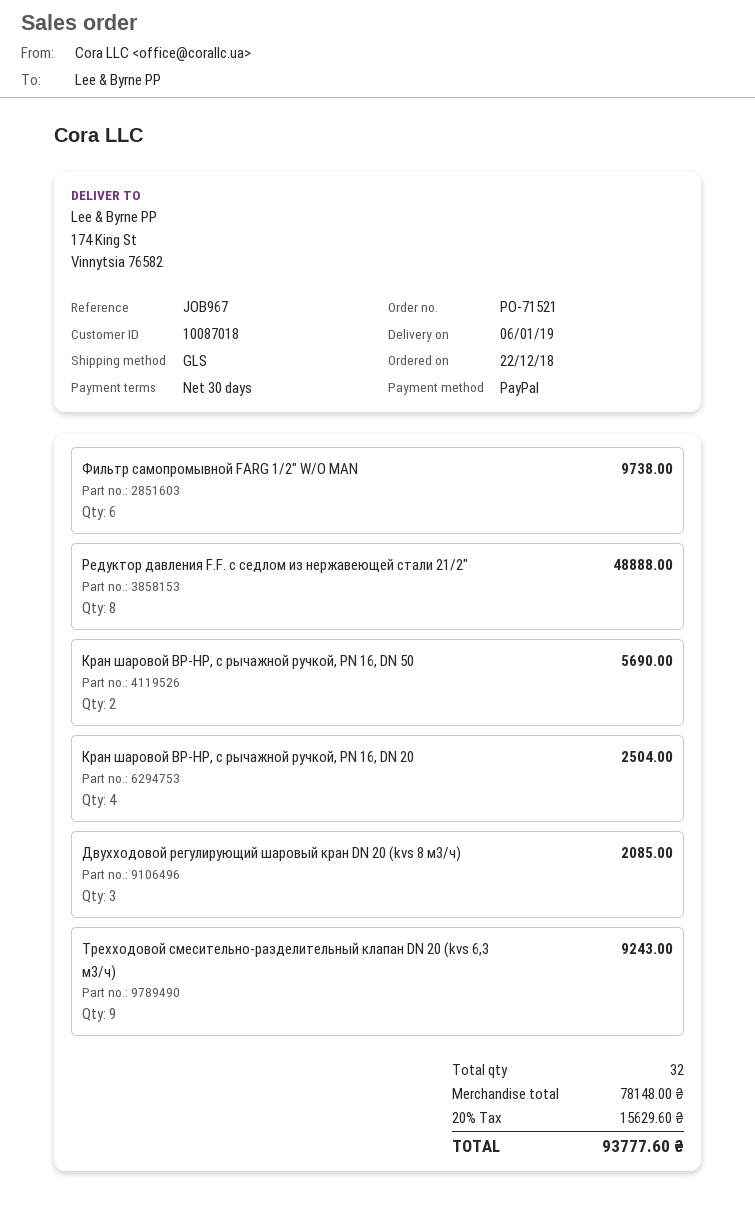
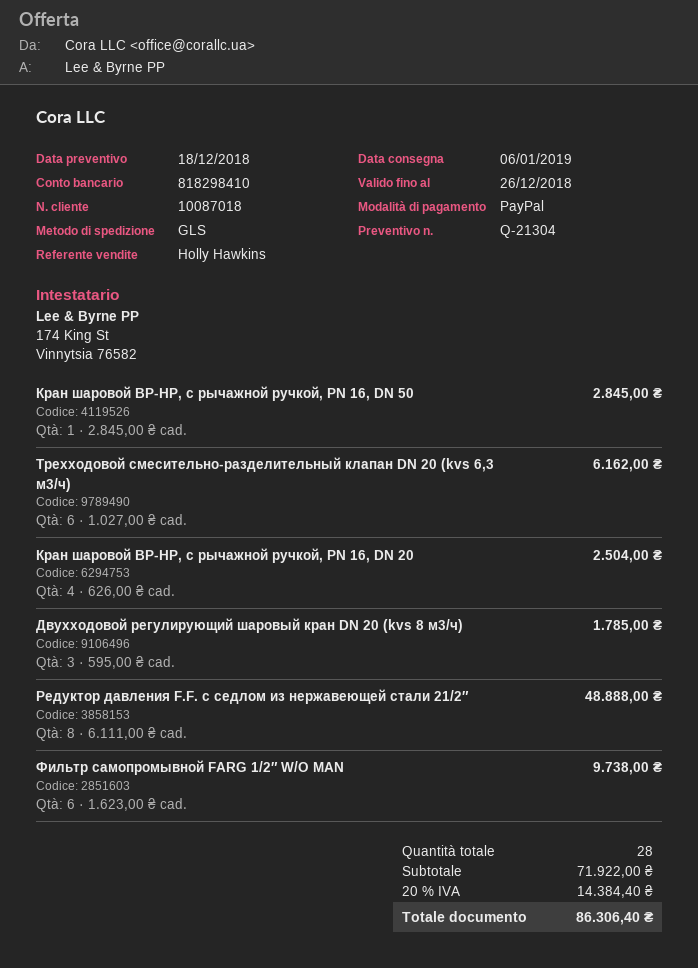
Кран шаровой ВР-НР, с рычажной ручкой, PN 16, DN 50: 2 for 5690.00 -> 1 for 2845.00
Двухходовой регулирующий шаровый кран DN 20 (kvs 8 м3/ч): 3 for 2085.00 -> 3 for 1785.00
Трехходовой смесительно-разделительный клапан DN 20 (kvs 6,3 м3/ч): 9 for 9243.00 -> 6 for 6162.00
total quantity: 32 -> 28
subtotal: 78148.00 -> 71922.00
tax: 20% = 15629.60 -> 20% = 14384.40
total: 93777.60 -> 86306.40

